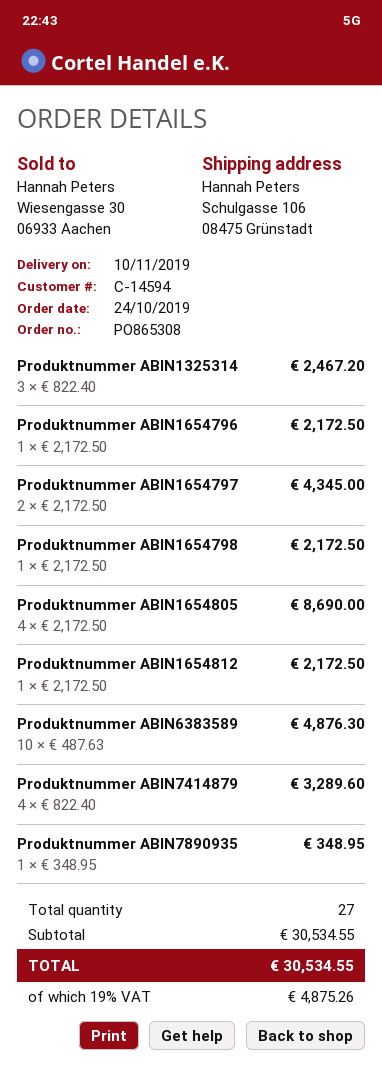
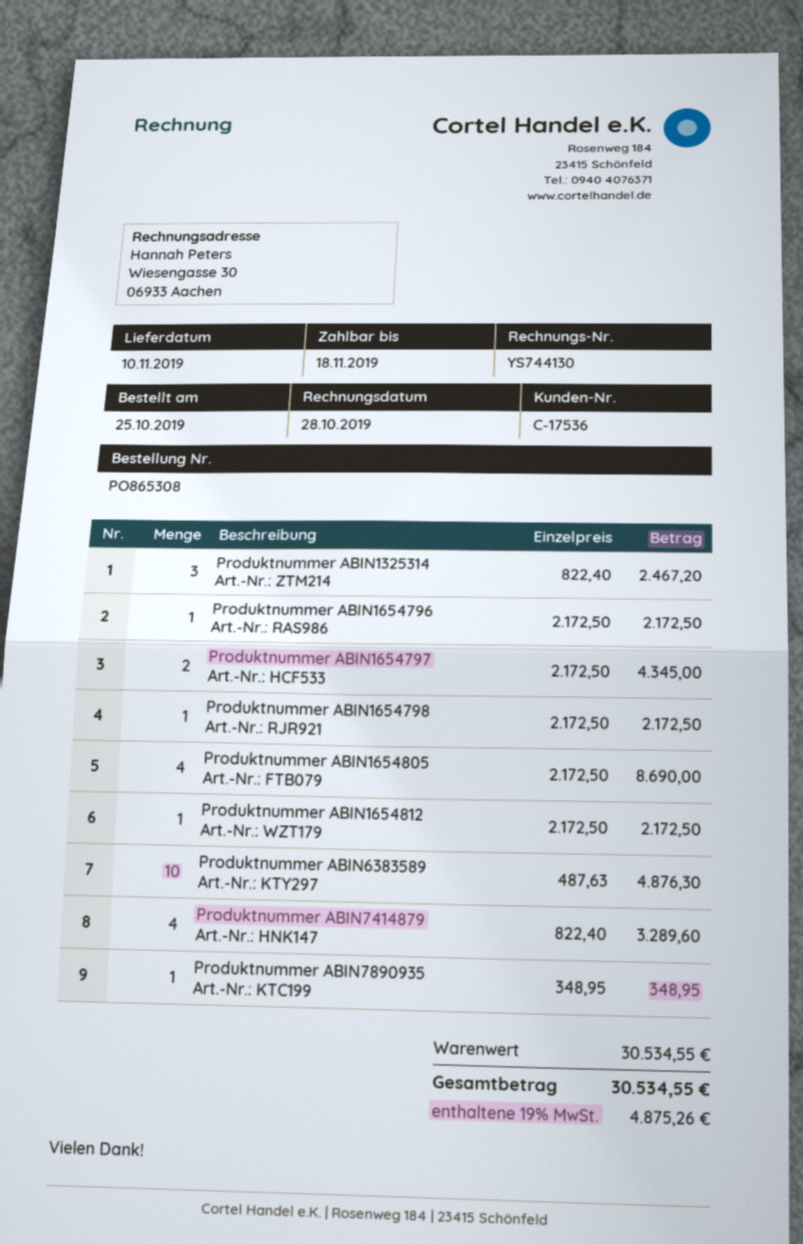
order date: 2019-10-24 -> 2019-10-25
customer number: C-14594 -> C-17536

